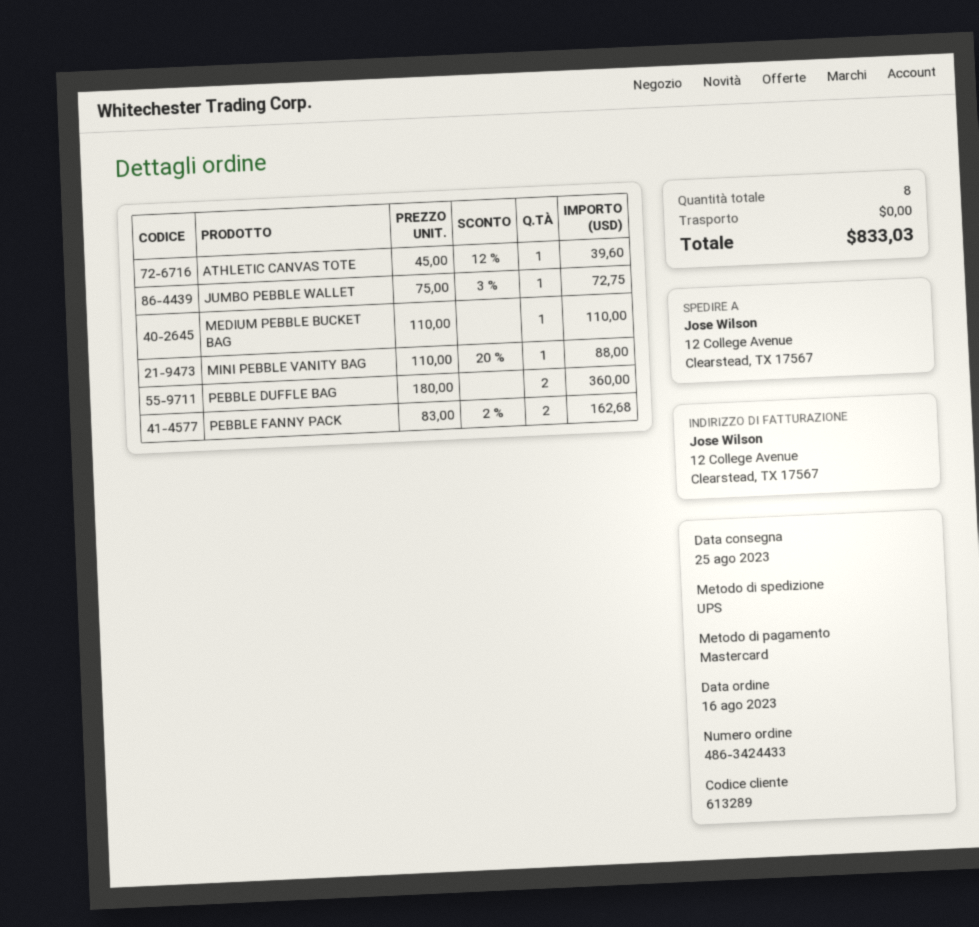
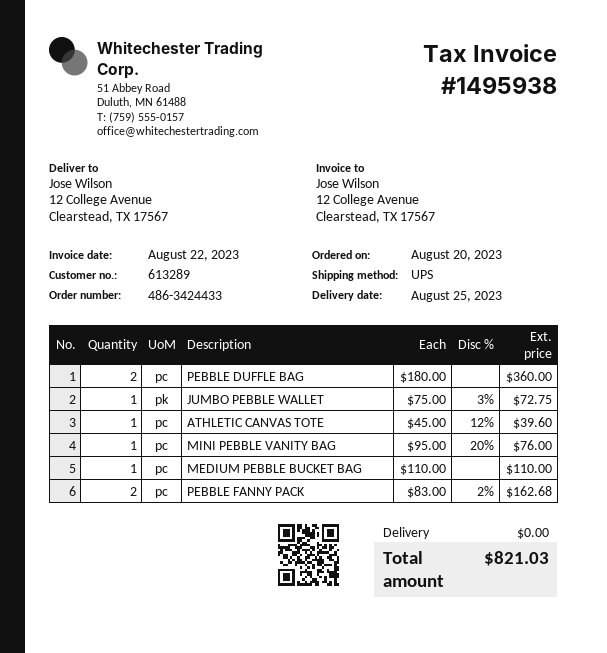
order date: 2023-08-16 -> 2023-08-20
MINI PEBBLE VANITY BAG: 1 x 110.00 - 20% = 88.00 -> 1 x 95.00 - 20% = 76.00
total: 833.03 -> 821.03

